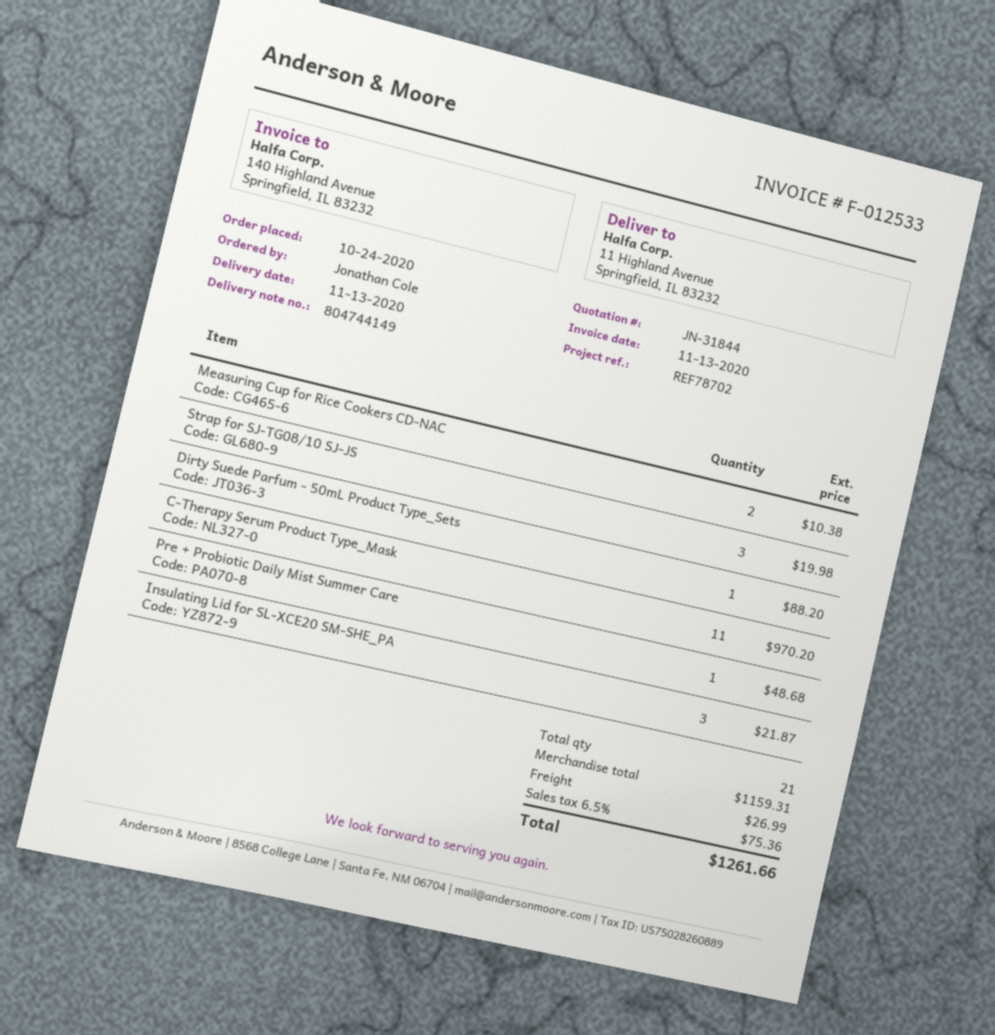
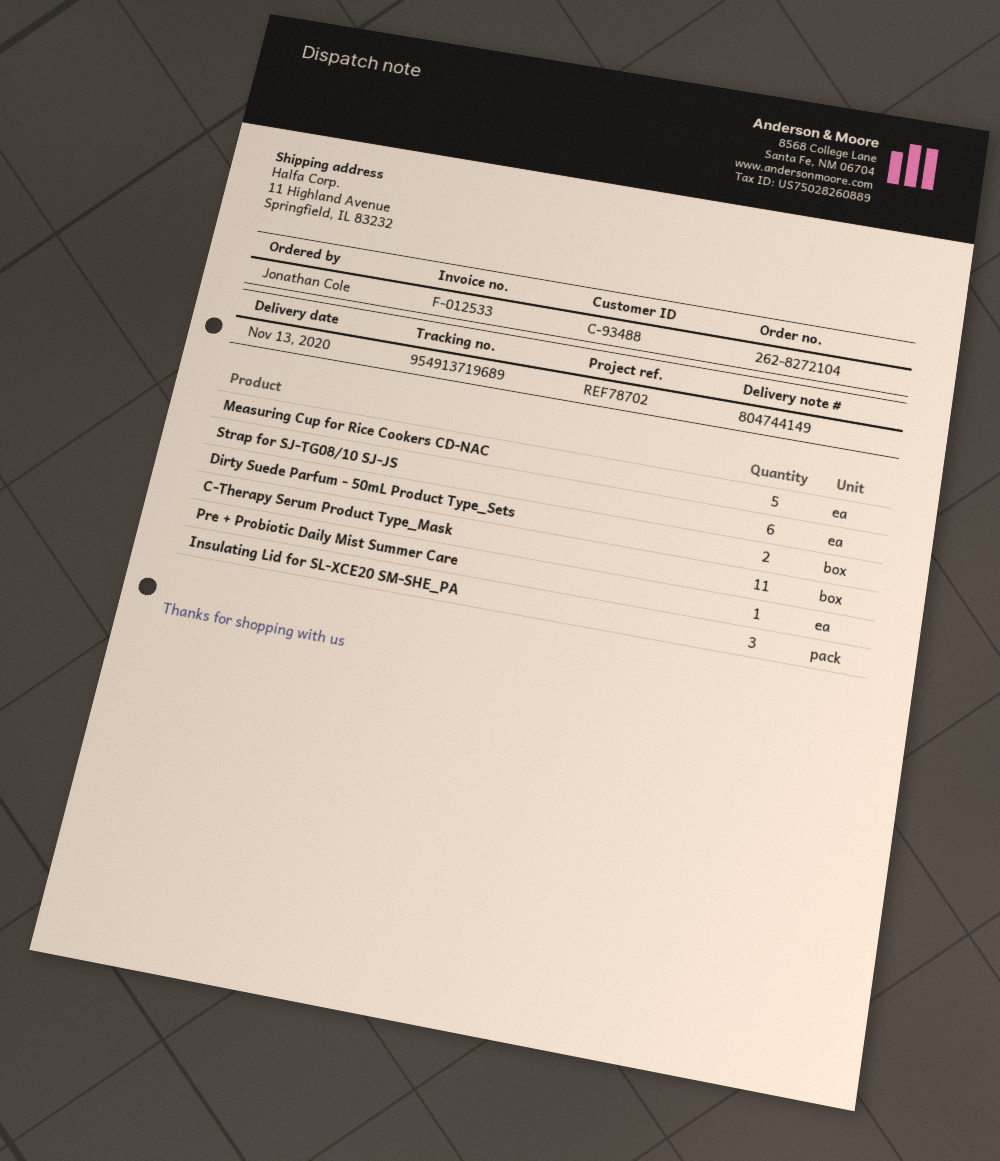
Measuring Cup for Rice Cookers CD-NAC: 2 -> 5
Strap for SJ-TG08/10 SJ-JS: 3 -> 6
Dirty Suede Parfum - 50mL Product Type_Sets: 1 -> 2

